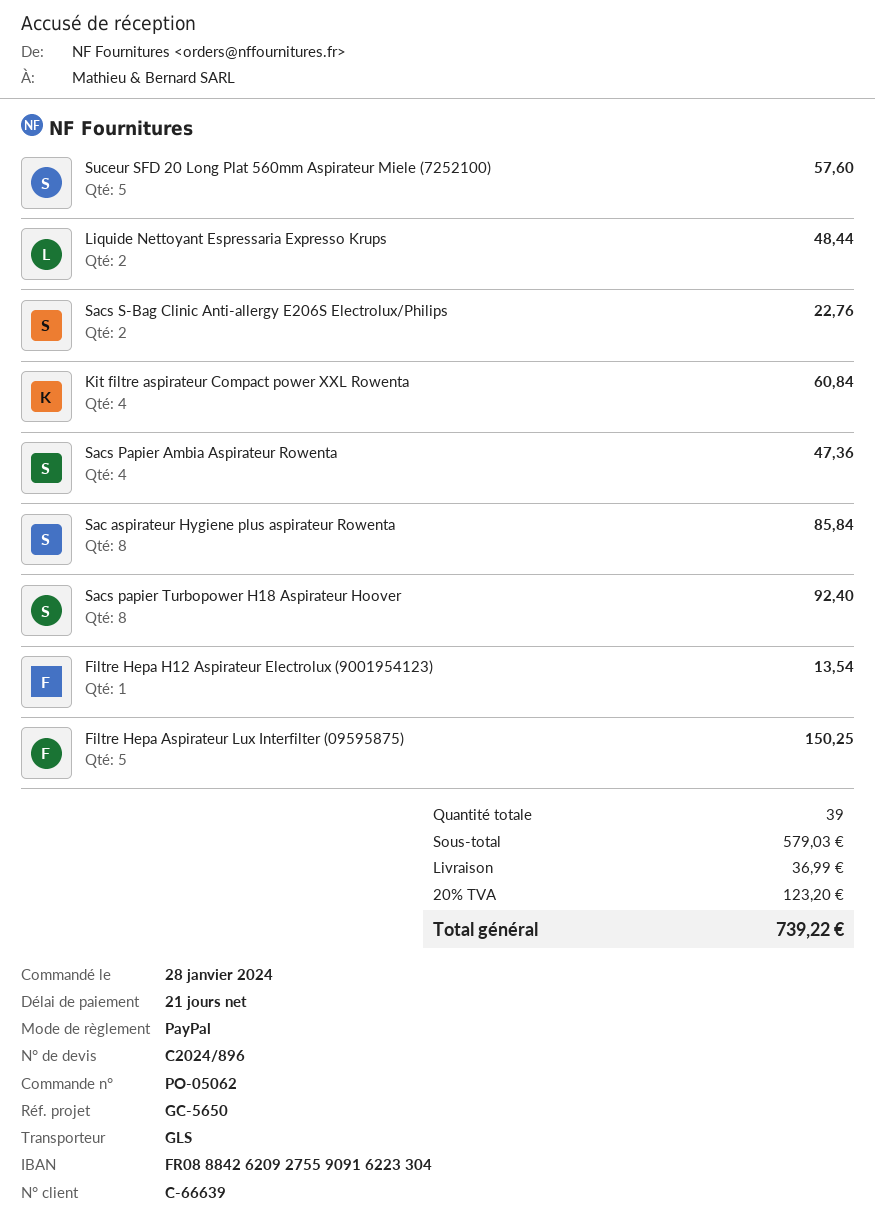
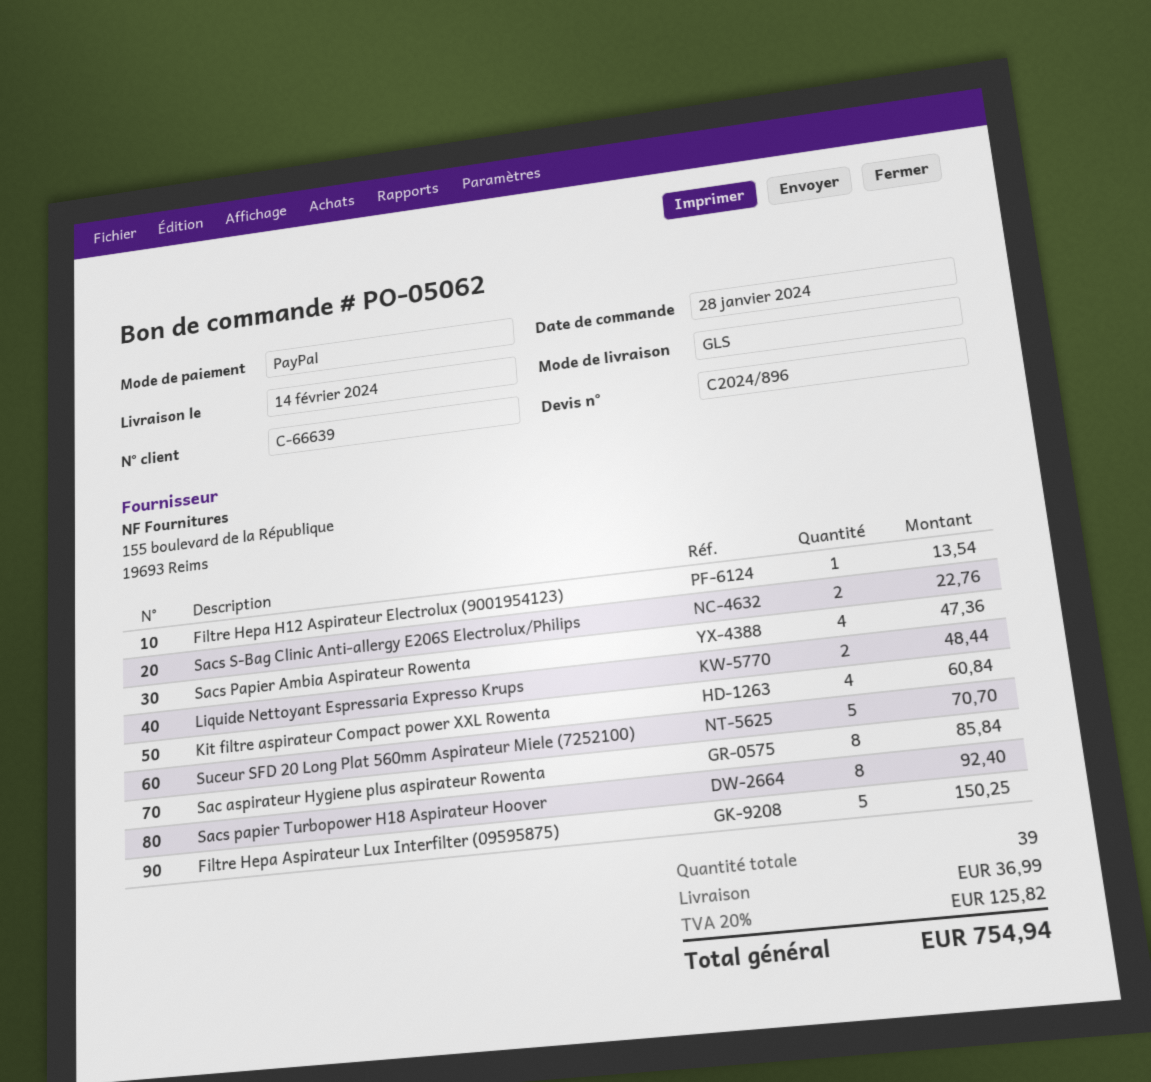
Suceur SFD 20 Long Plat 560mm Aspirateur Miele (7252100): 5 for 57.60 -> 5 for 70.70
tax: 20% = 123.20 -> 20% = 125.82
total: 739.22 -> 754.94

